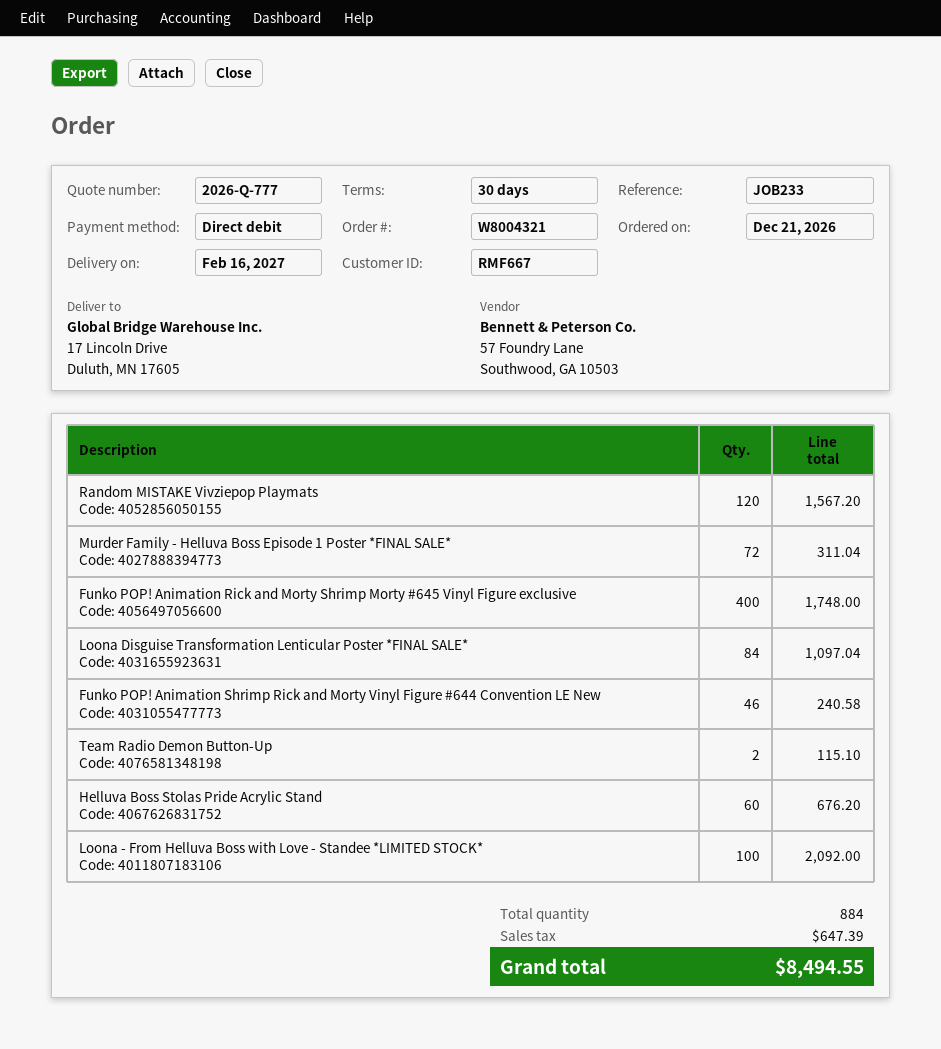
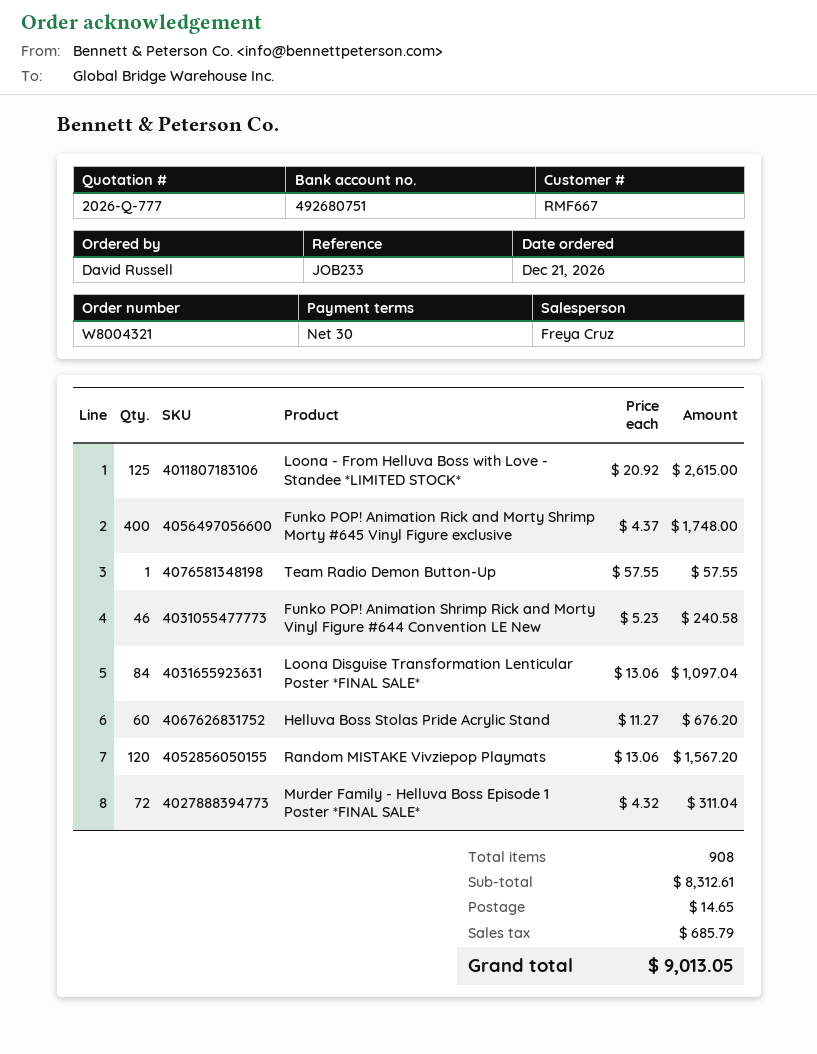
Team Radio Demon Button-Up: 2 for 115.10 -> 1 for 57.55
Loona - From Helluva Boss with Love - Standee *LIMITED STOCK*: 100 for 2092.00 -> 125 for 2615.00
total quantity: 884 -> 908
shipping: none -> 14.65
tax: 647.39 -> 685.79
total: 8494.55 -> 9013.05

